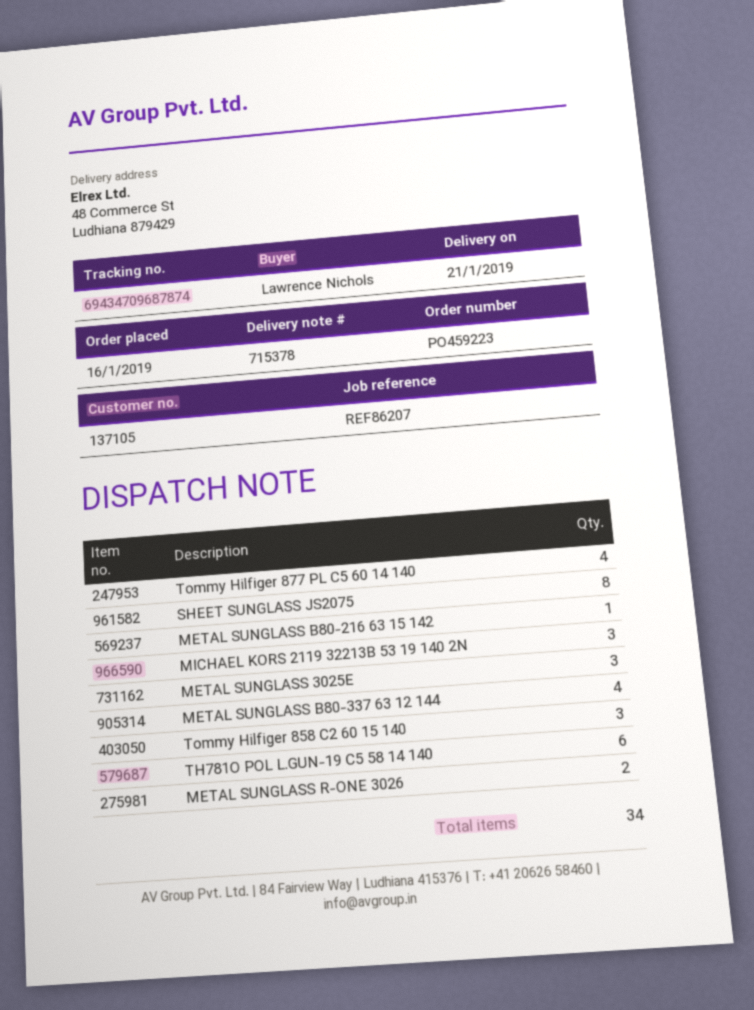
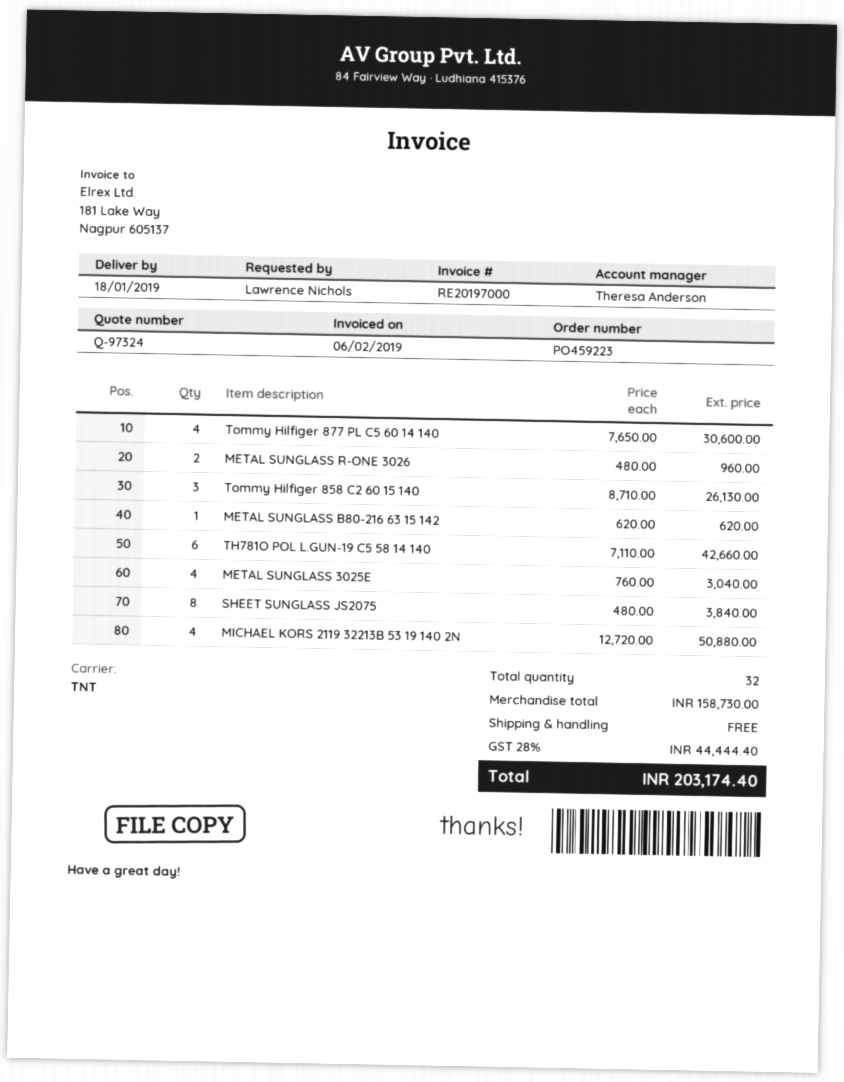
delivery date: 2019-01-21 -> 2019-01-18
MICHAEL KORS 2119 32213B 53 19 140 2N: 3 -> 4
METAL SUNGLASS 3025E: 3 -> 4
METAL SUNGLASS B80-337 63 12 144: 4 -> none
total quantity: 34 -> 32

